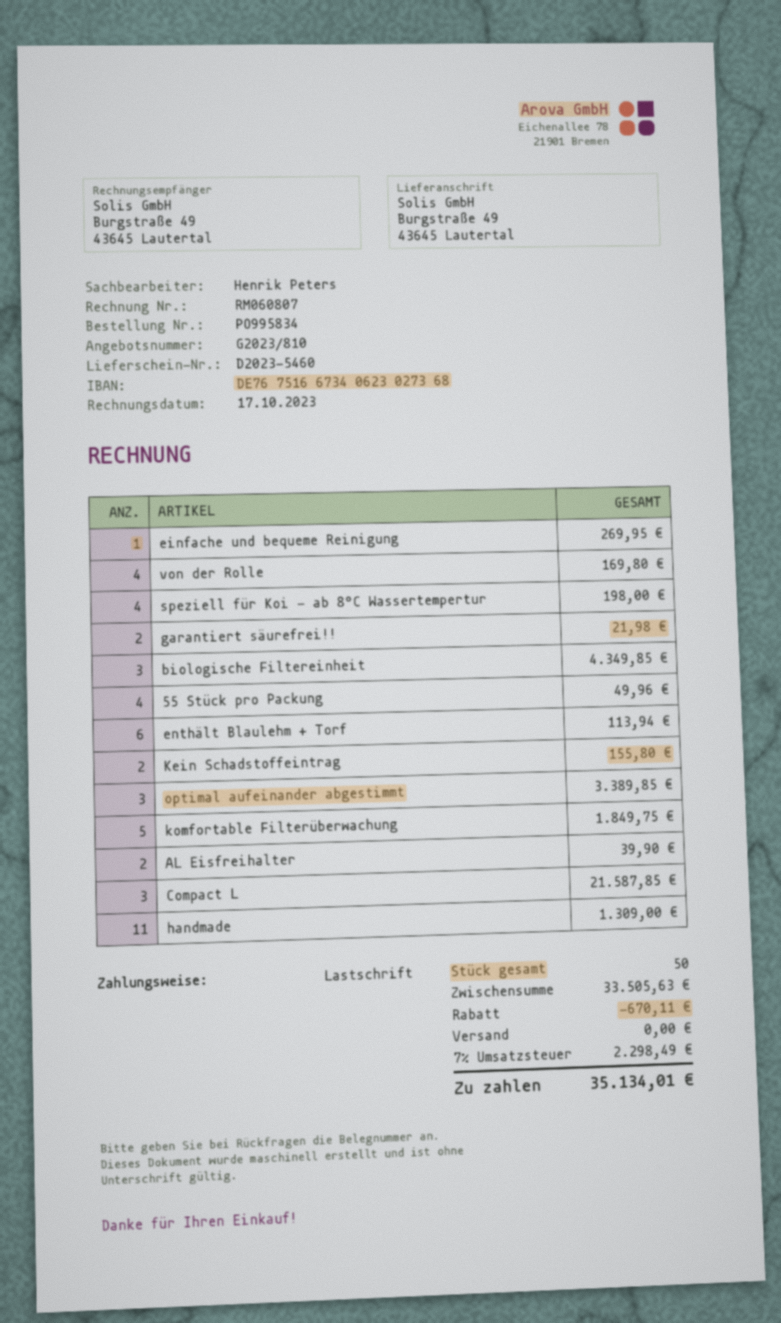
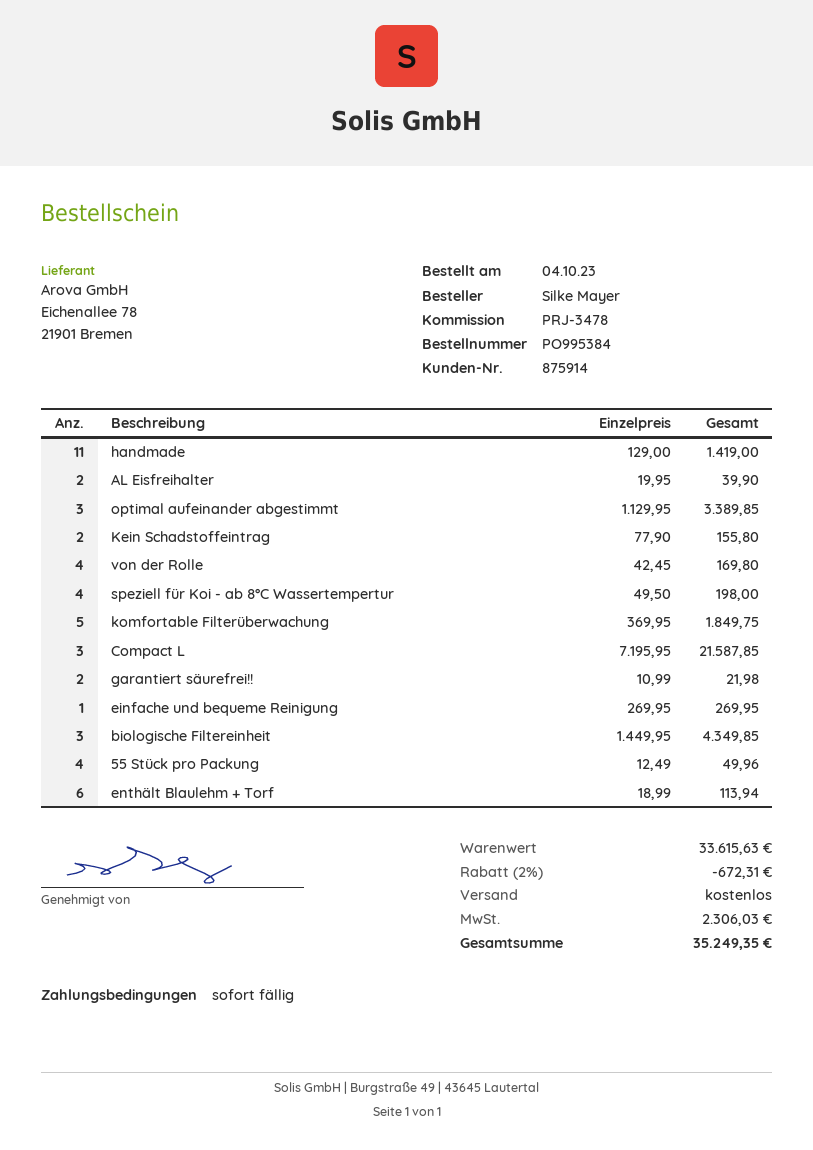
order number: PO995834 -> PO995384
handmade: 11 for 1309.00 -> 11 for 1419.00
subtotal: 33505.63 -> 33615.63
discount: 670.11 -> 672.31
tax: 2298.49 -> 2306.03
total: 35134.01 -> 35249.35

